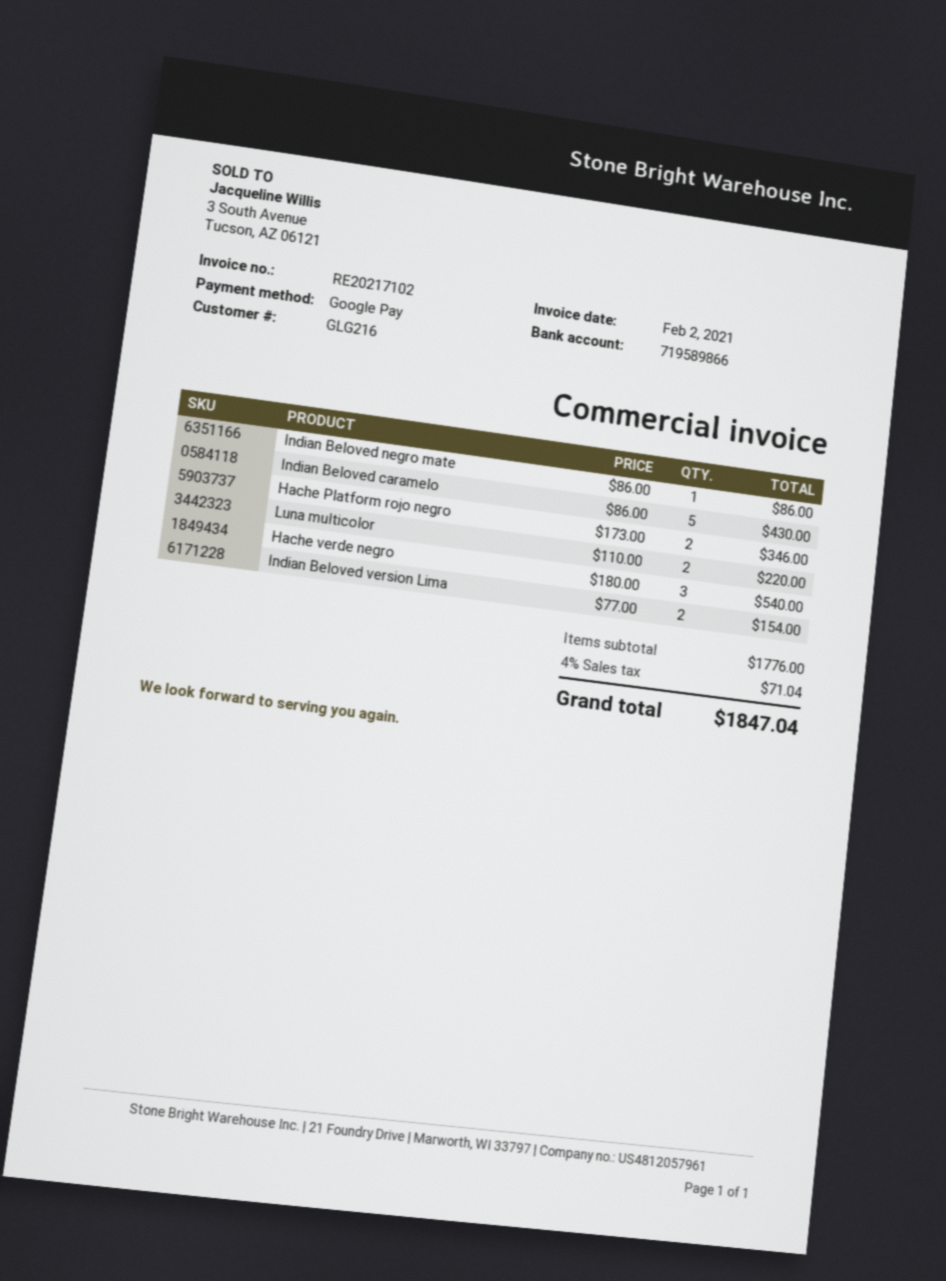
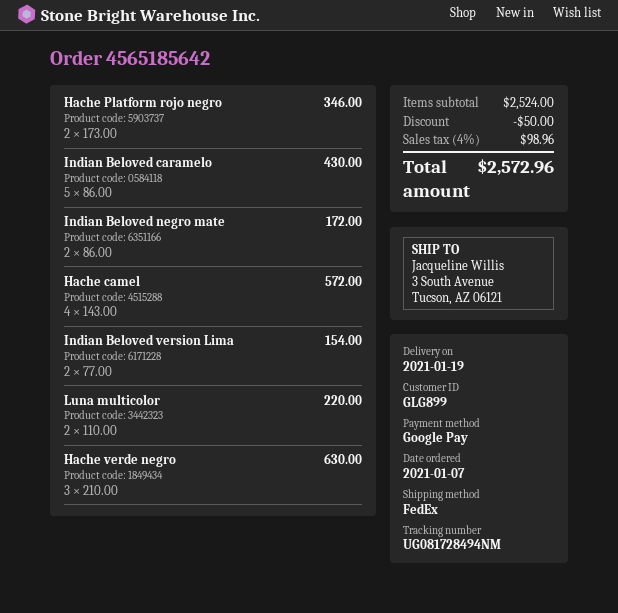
customer number: GLG216 -> GLG899
Indian Beloved negro mate: 1 x 86.00 = 86.00 -> 2 x 86.00 = 172.00
Hache verde negro: 3 x 180.00 = 540.00 -> 3 x 210.00 = 630.00
Hache camel: none -> 4 x 143.00 = 572.00
subtotal: 1776.00 -> 2524.00
discount: none -> 50.00
tax: 4% = 71.04 -> 4% = 98.96
total: 1847.04 -> 2572.96

